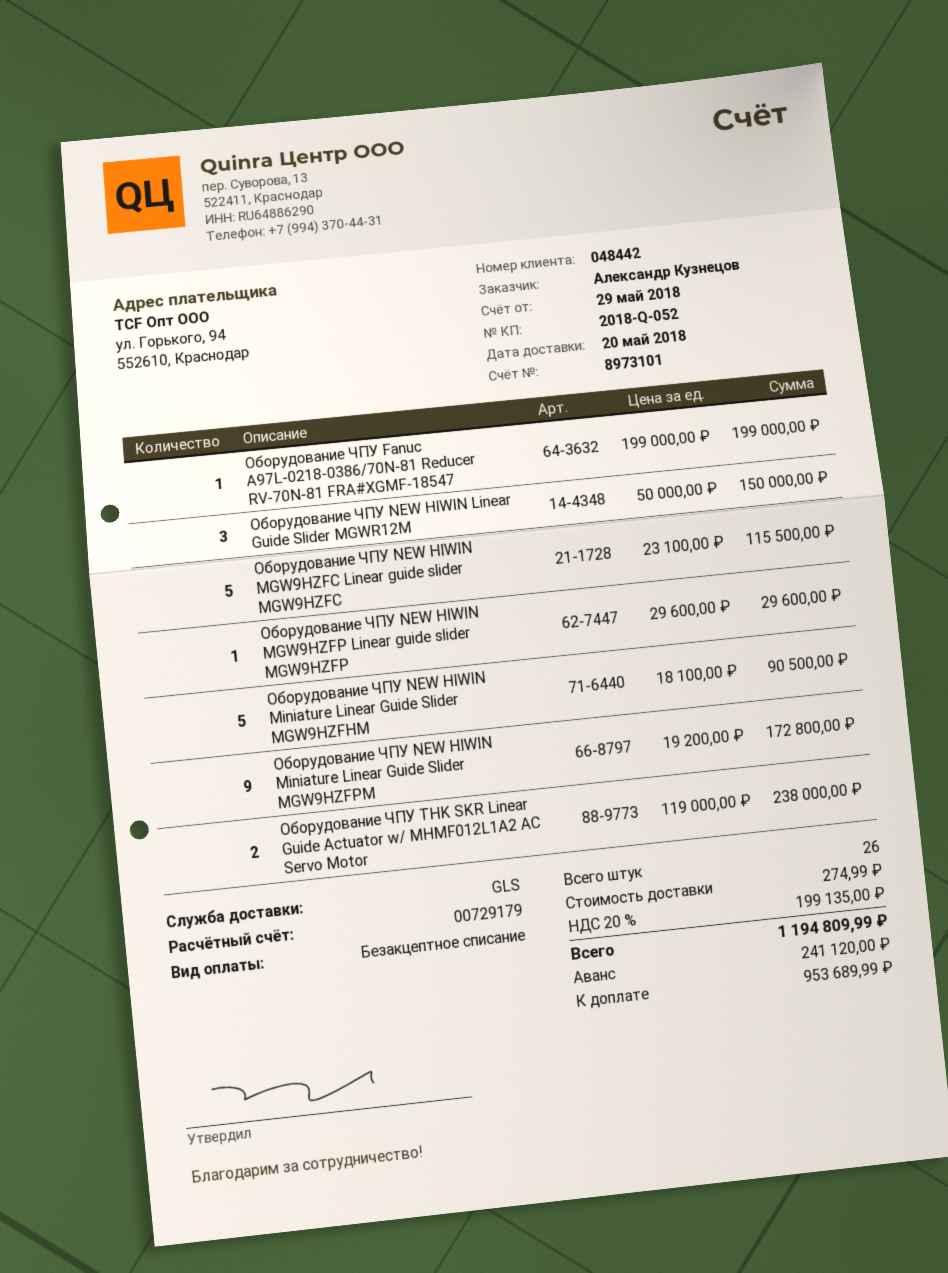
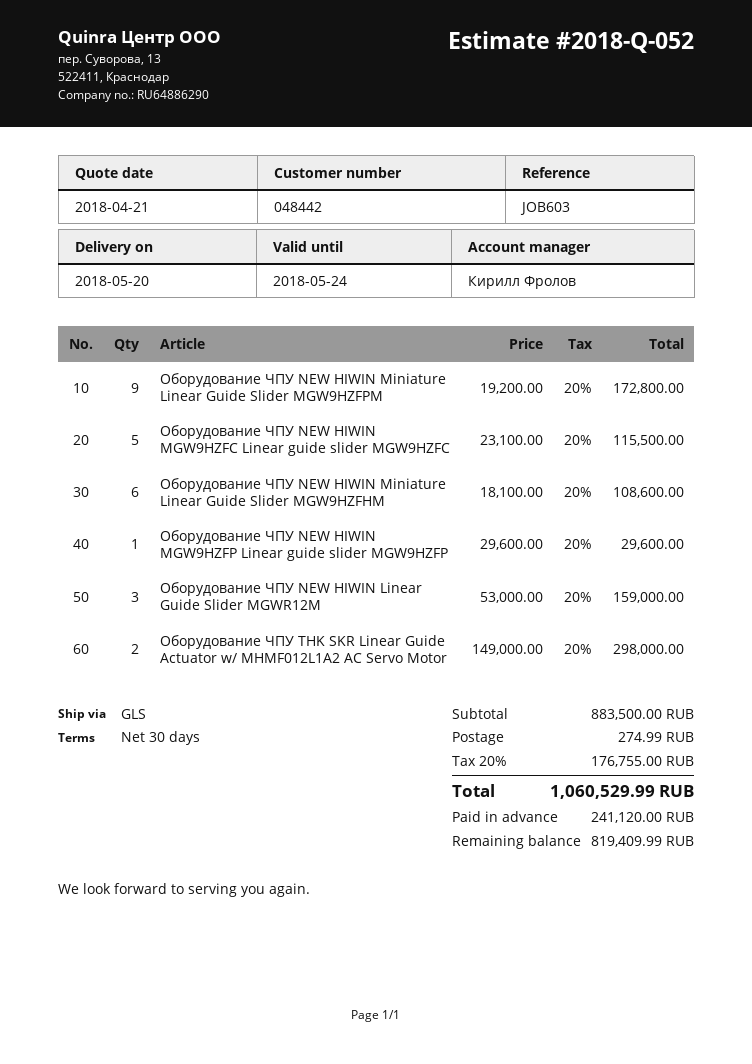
Оборудование ЧПУ Fanuc A97L-0218-0386/70N-81 Reducer RV-70N-81 FRA#XGMF-18547: 1 x 199000.00 = 199000.00 -> none
Оборудование ЧПУ NEW HIWIN Linear Guide Slider MGWR12M: 3 x 50000.00 = 150000.00 -> 3 x 53000.00 = 159000.00
Оборудование ЧПУ NEW HIWIN Miniature Linear Guide Slider MGW9HZFHM: 5 x 18100.00 = 90500.00 -> 6 x 18100.00 = 108600.00
Оборудование ЧПУ THK SKR Linear Guide Actuator w/ MHMF012L1A2 AC Servo Motor: 2 x 119000.00 = 238000.00 -> 2 x 149000.00 = 298000.00
tax: 20% = 199135.00 -> 20% = 176755.00
total: 1194809.99 -> 1060529.99
balance: 953689.99 -> 819409.99

